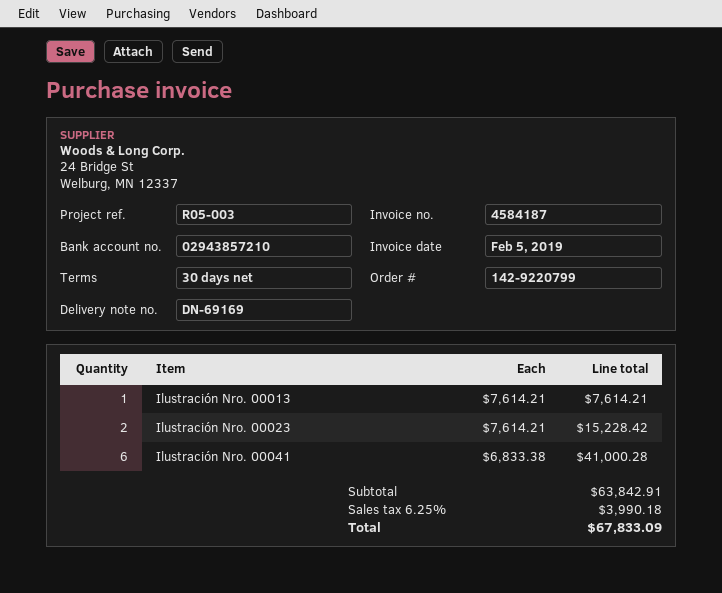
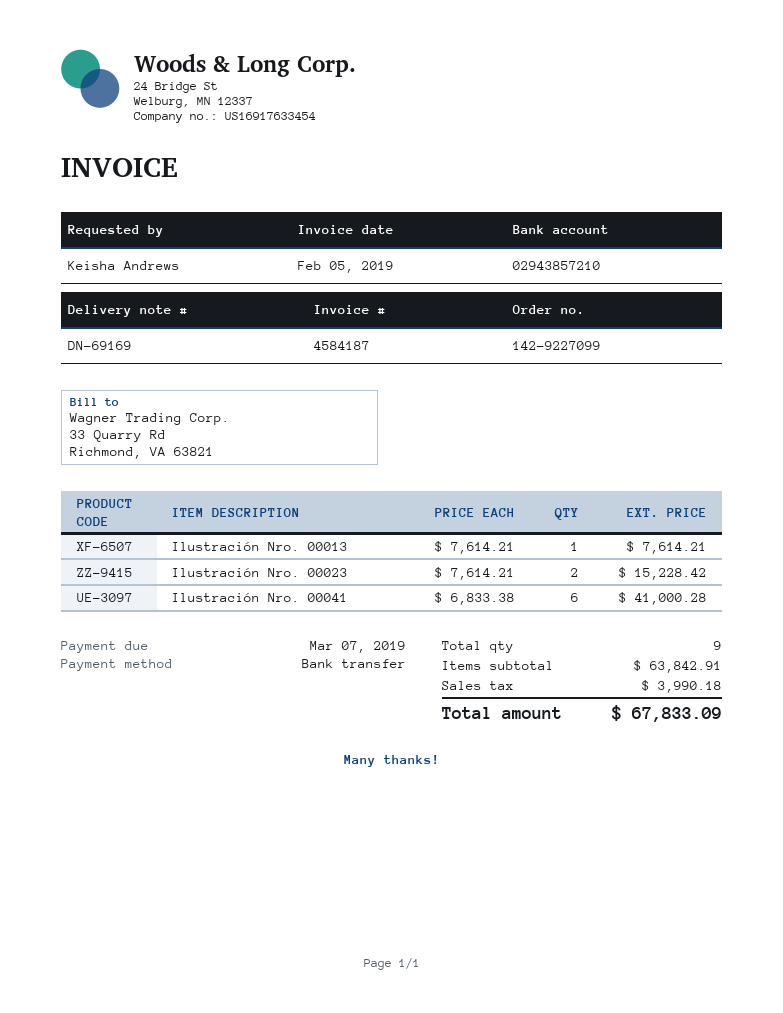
order number: 142-9220799 -> 142-9227099

